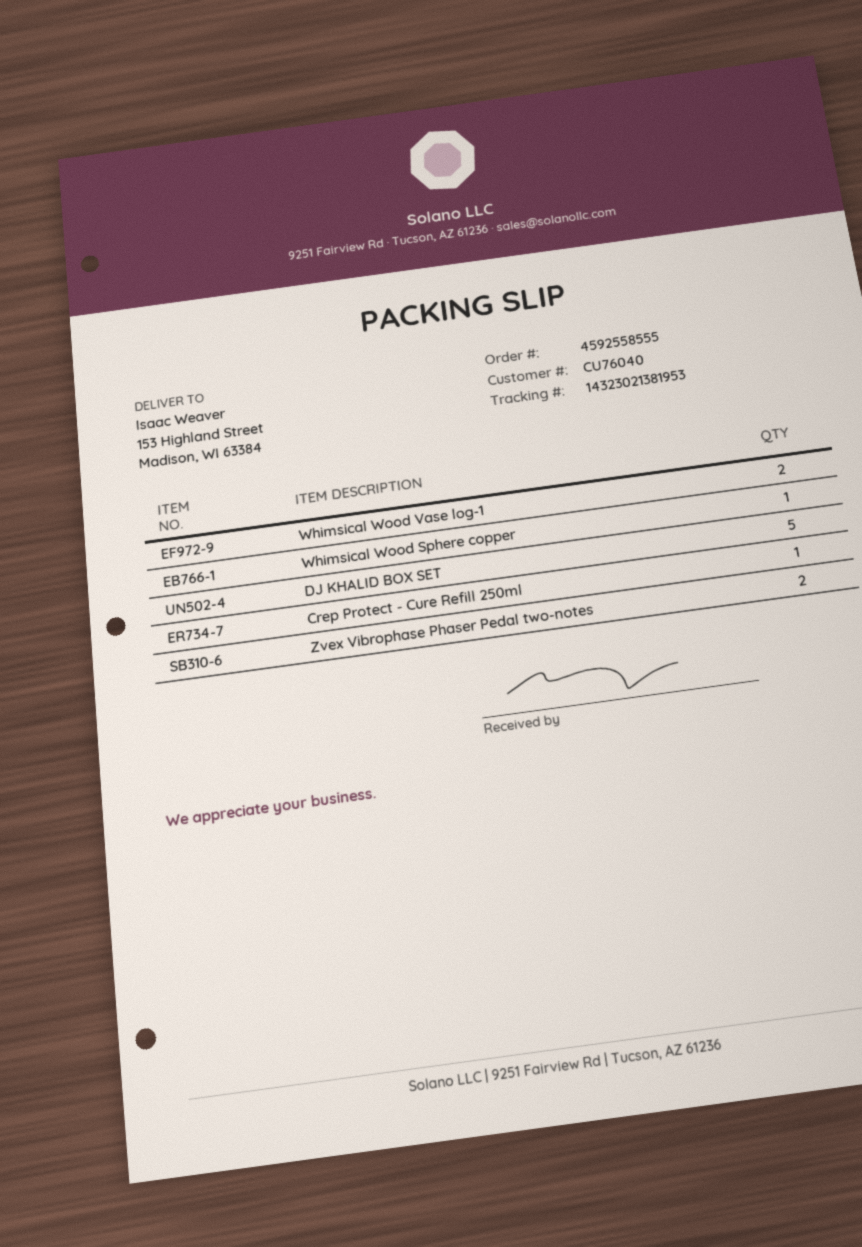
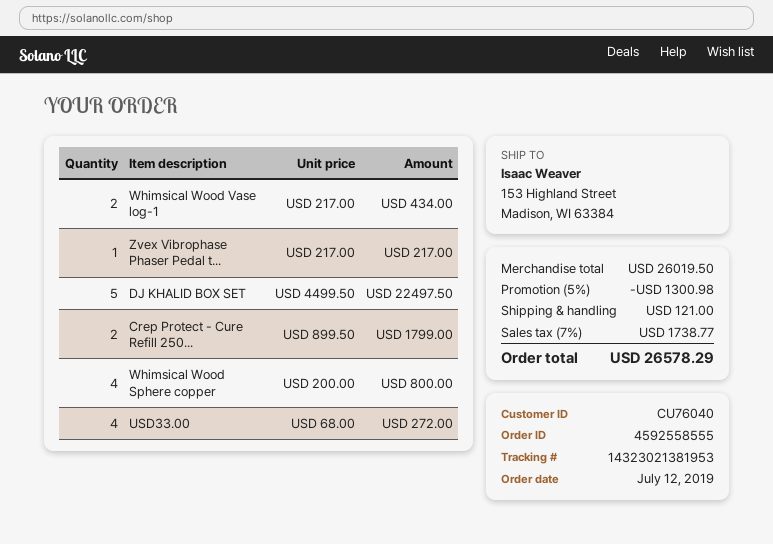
Whimsical Wood Sphere copper: 1 -> 4
Crep Protect - Cure Refill 250ml: 1 -> 2
Zvex Vibrophase Phaser Pedal two-notes: 2 -> 1
USD33.00: none -> 4

